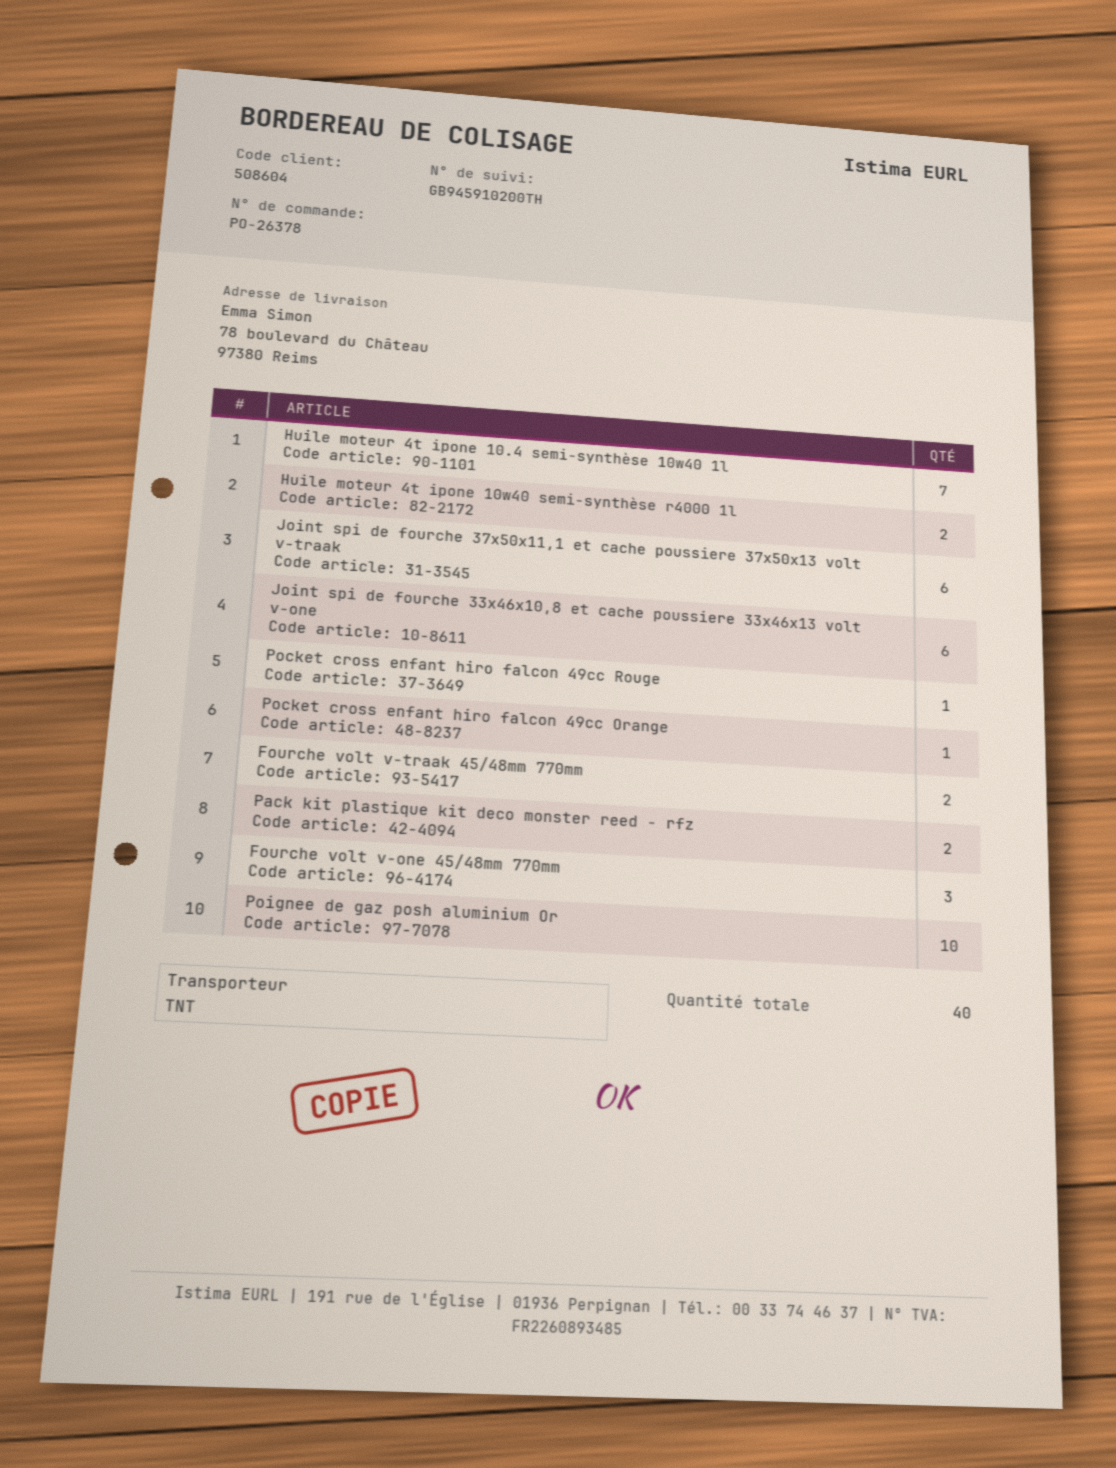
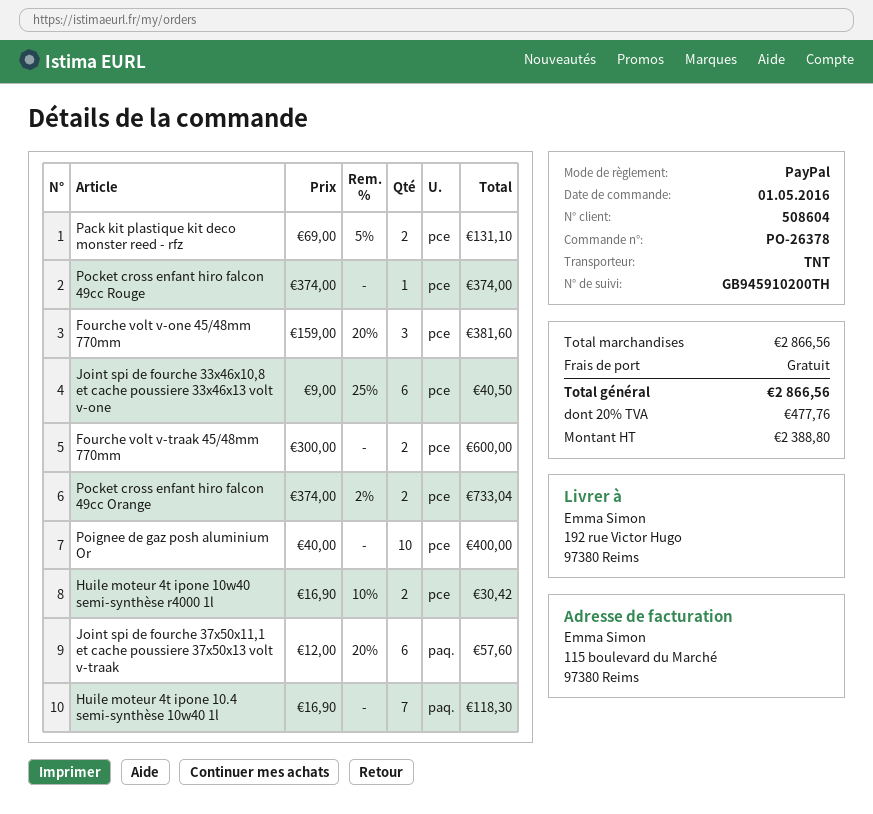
ship to: 78 boulevard du Château, 97380 Reims -> 192 rue Victor Hugo, 97380 Reims
Pocket cross enfant hiro falcon 49cc Orange: 1 -> 2

